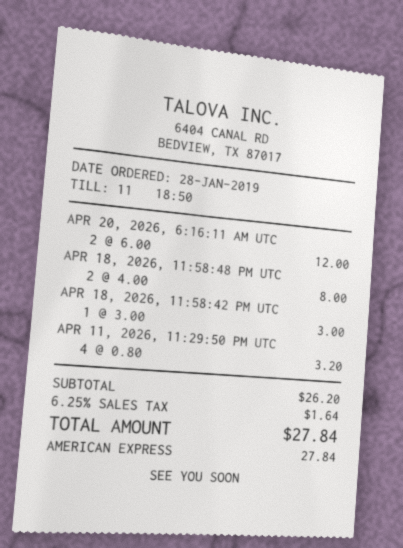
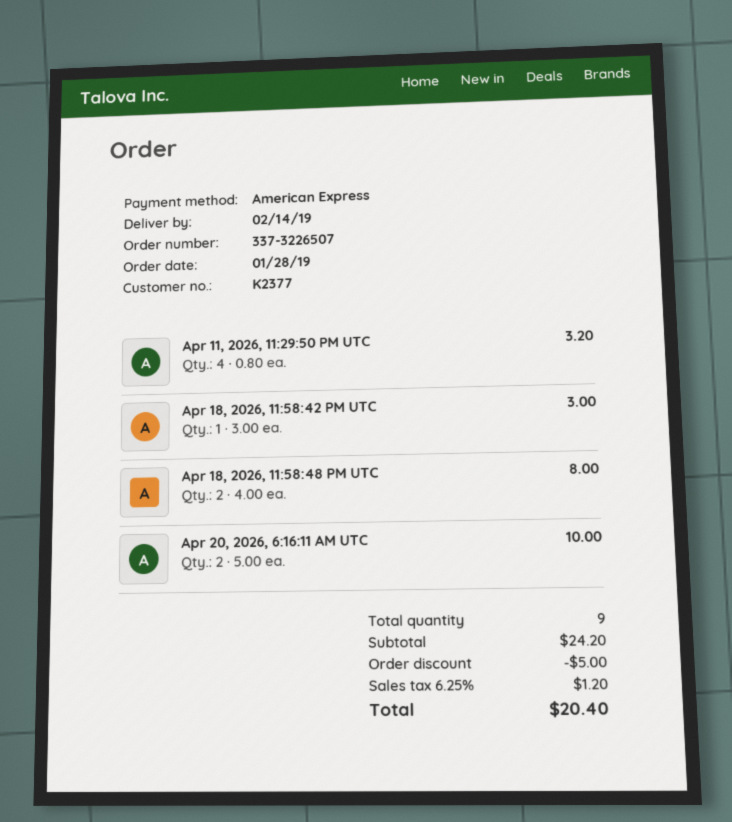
APR 20, 2026, 6:16:11 AM UTC: 2 x 6.00 = 12.00 -> 2 x 5.00 = 10.00
subtotal: 26.20 -> 24.20
discount: none -> 5.00
tax: 6.25% = 1.64 -> 6.25% = 1.20
total: 27.84 -> 20.40

